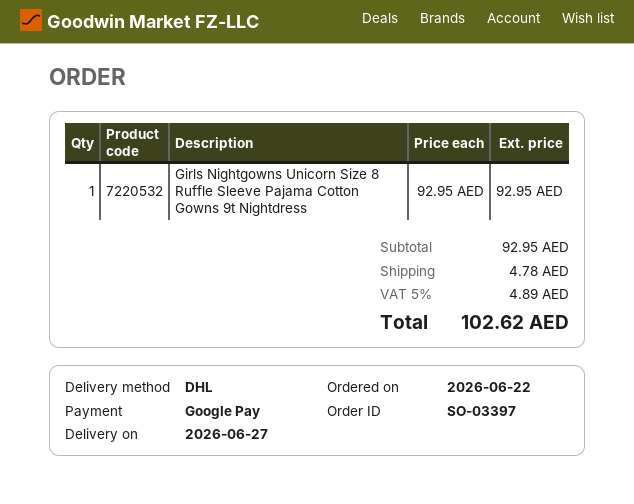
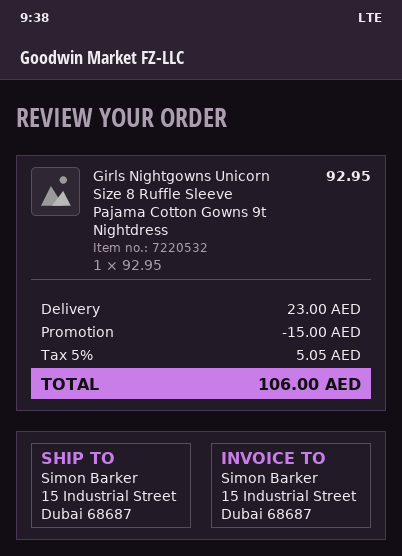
discount: none -> 15.00
shipping: 4.78 -> 23.00
tax: 5% = 4.89 -> 5% = 5.05
total: 102.62 -> 106.00

